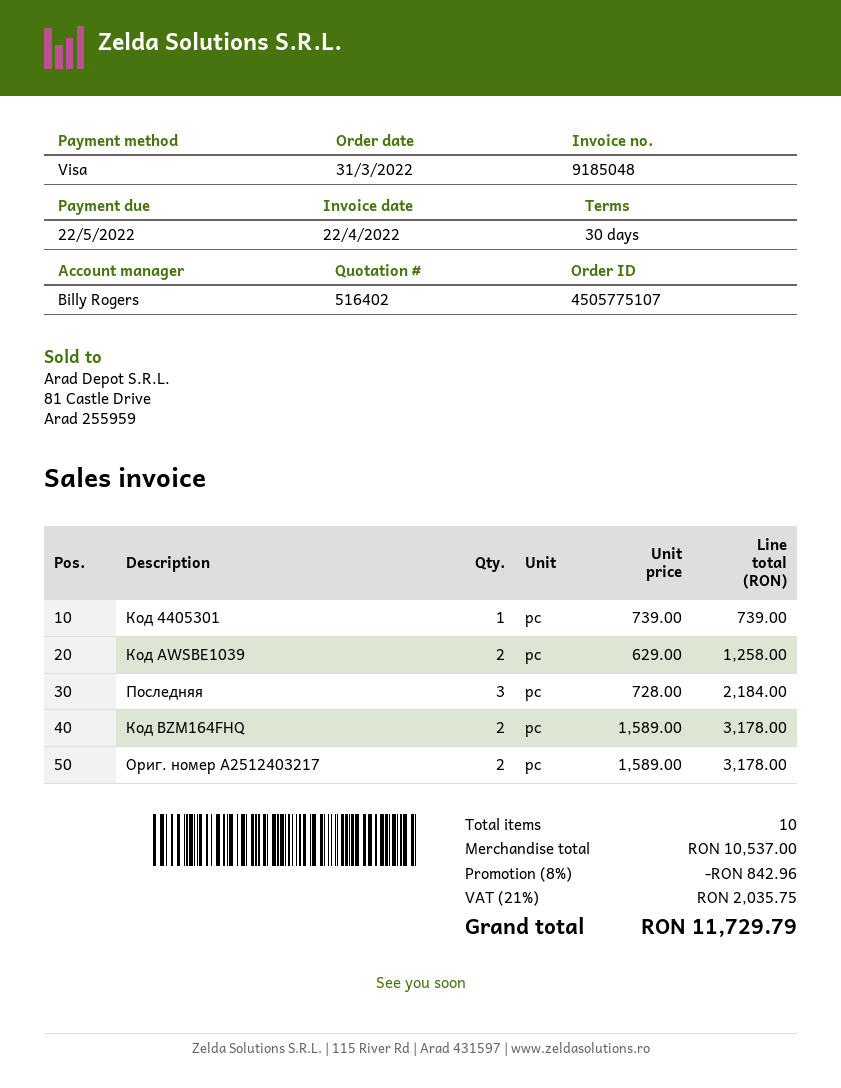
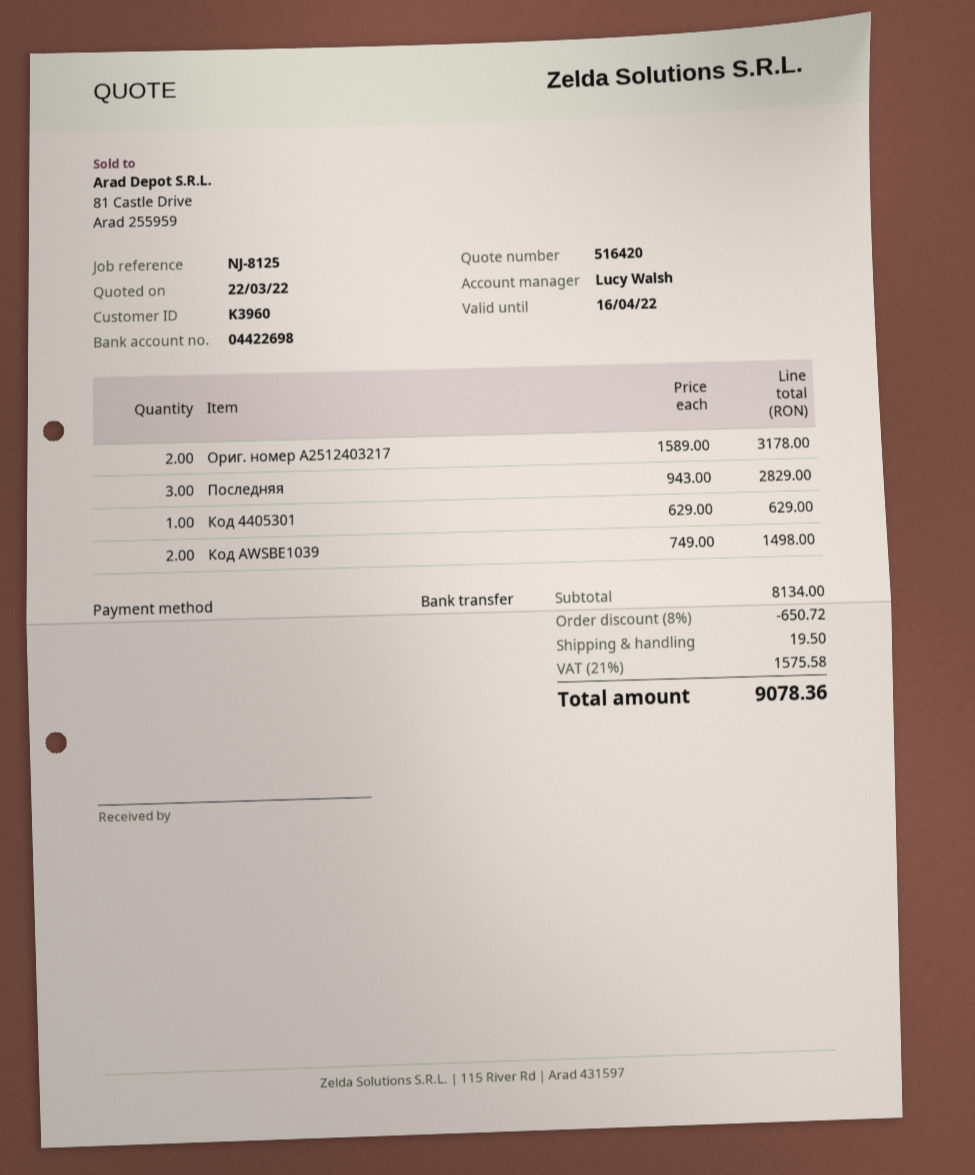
quote number: 516402 -> 516420
sales rep: Billy Rogers -> Lucy Walsh
payment method: Visa -> bank transfer
Код 4405301: 1 x 739.00 = 739.00 -> 1 x 629.00 = 629.00
Код AWSBE1039: 2 x 629.00 = 1258.00 -> 2 x 749.00 = 1498.00
Последняя: 3 x 728.00 = 2184.00 -> 3 x 943.00 = 2829.00
Код BZM164FHQ: 2 x 1589.00 = 3178.00 -> none
subtotal: 10537.00 -> 8134.00
discount: 8% = 842.96 -> 8% = 650.72
shipping: none -> 19.50
tax: 21% = 2035.75 -> 21% = 1575.58
total: 11729.79 -> 9078.36

